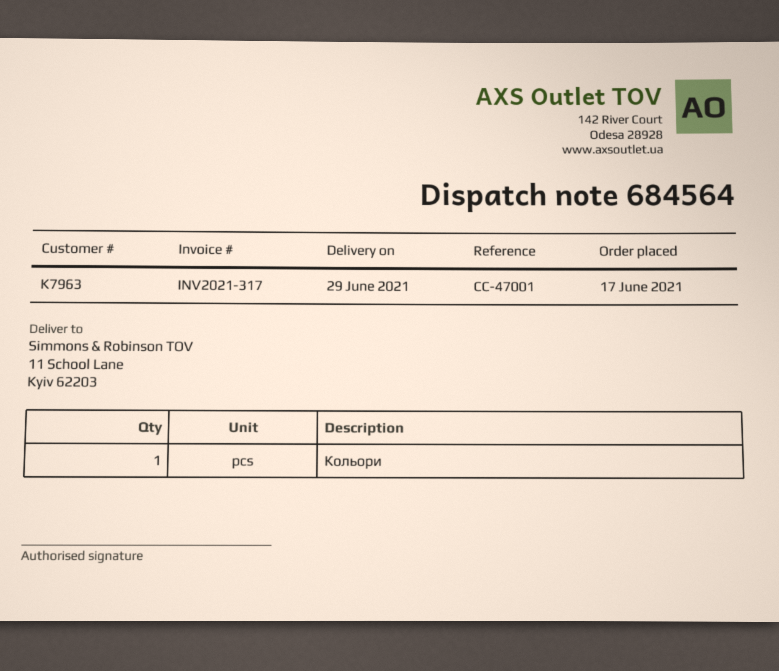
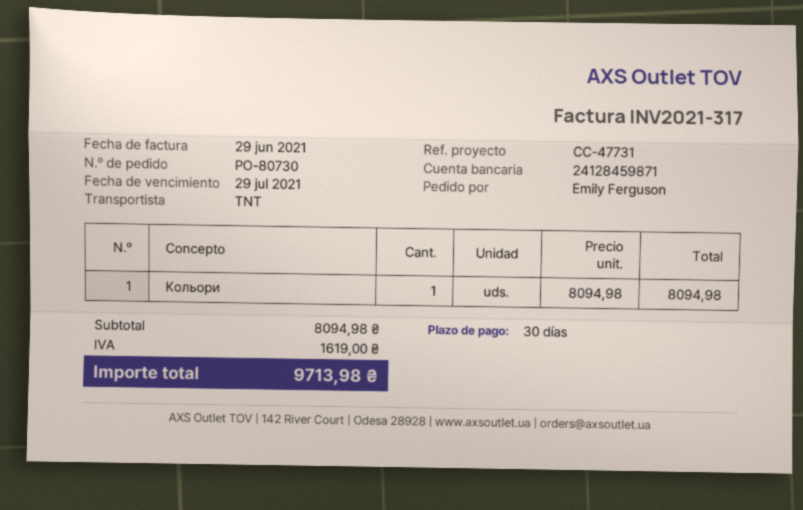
reference: CC-47001 -> CC-47731

